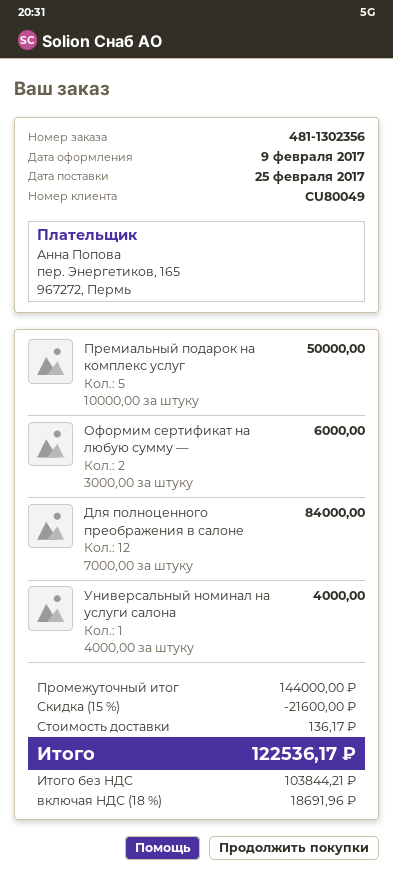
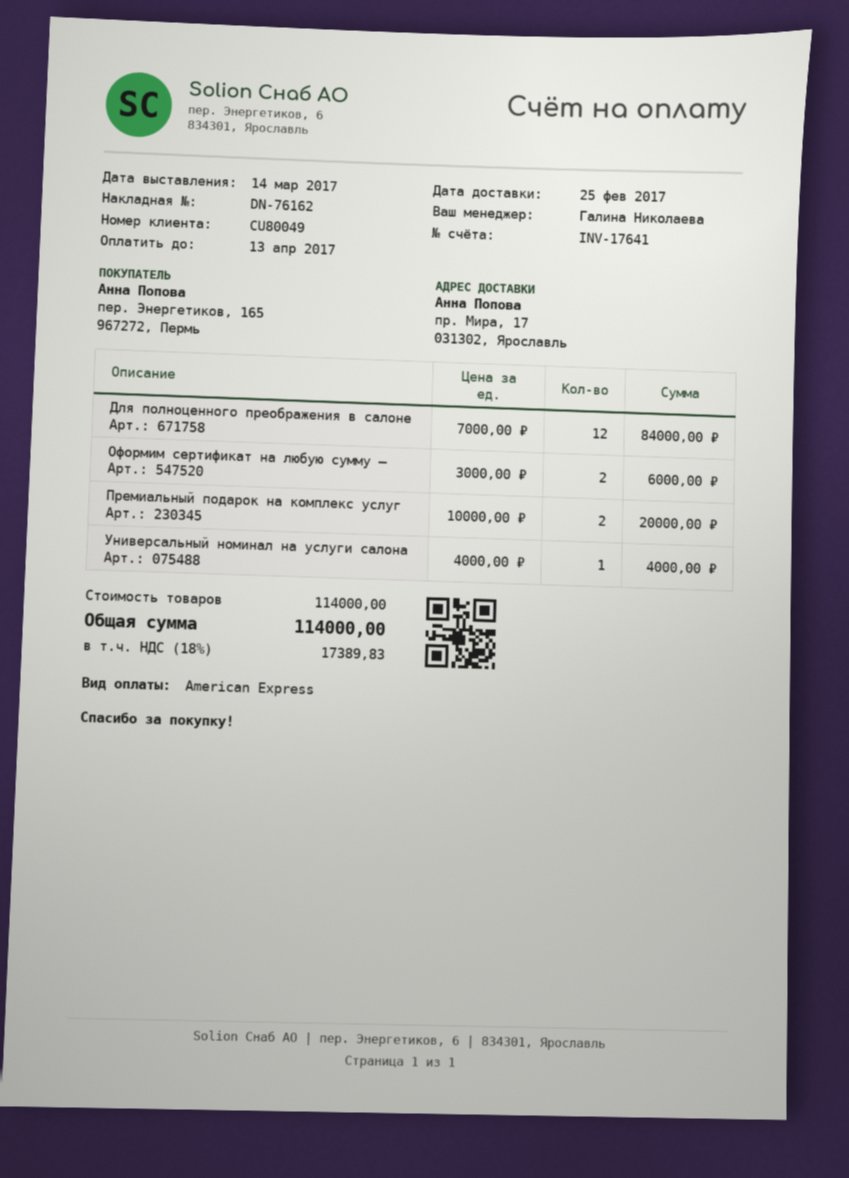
Премиальный подарок на комплекс услуг: 5 x 10000.00 = 50000.00 -> 2 x 10000.00 = 20000.00
subtotal: 144000.00 -> 114000.00
discount: 15% = 21600.00 -> none
shipping: 136.17 -> none
tax: 18% = 18691.96 -> 18% = 17389.83
total: 122536.17 -> 114000.00

